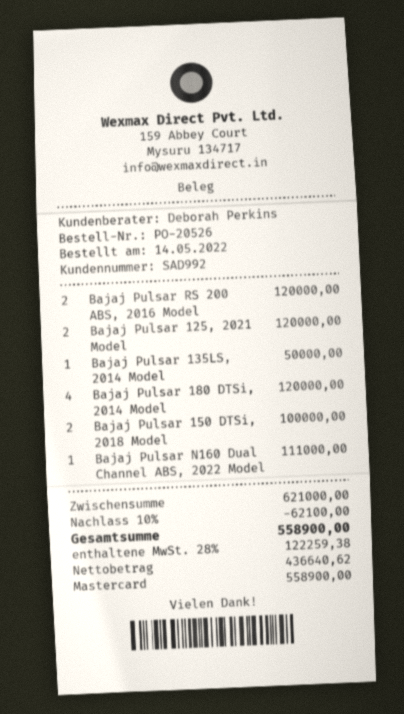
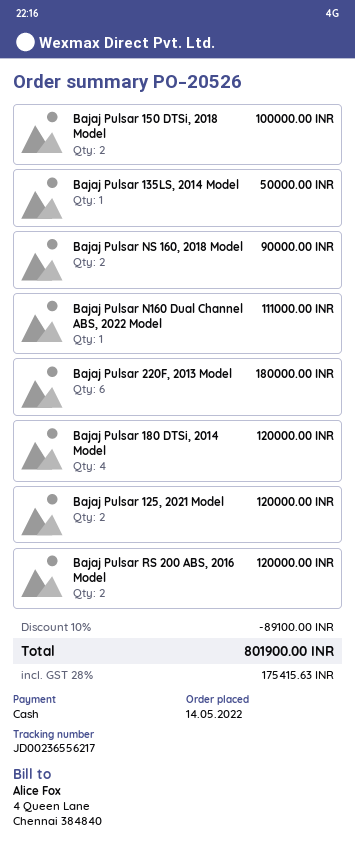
payment method: Mastercard -> cash
Bajaj Pulsar NS 160, 2018 Model: none -> 2 for 90000.00
Bajaj Pulsar 220F, 2013 Model: none -> 6 for 180000.00
discount: 10% = 62100.00 -> 10% = 89100.00
tax: 28% = 122259.38 -> 28% = 175415.63
total: 558900.00 -> 801900.00

